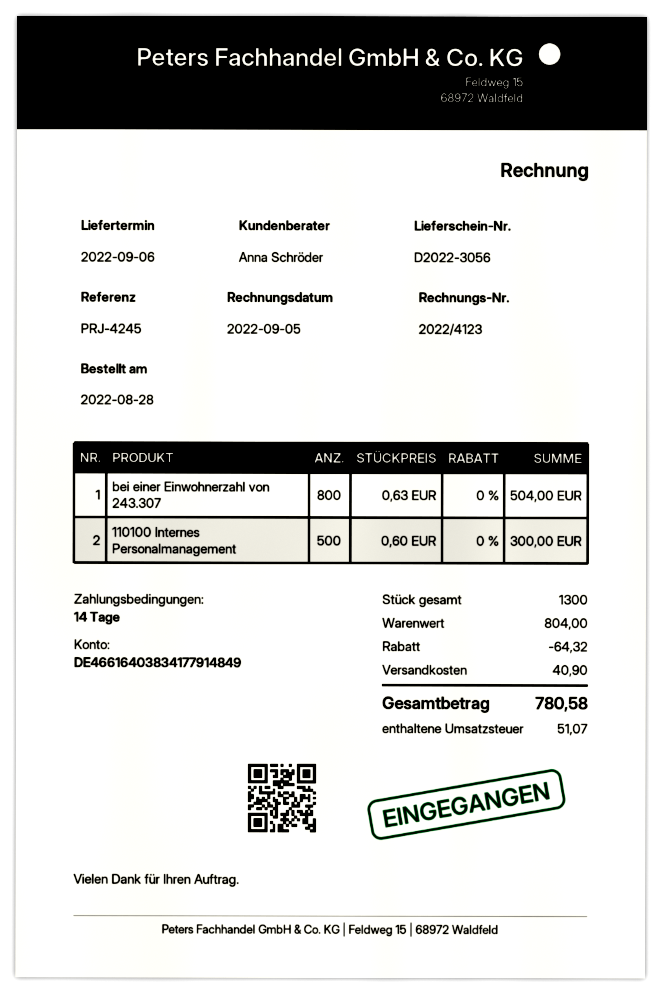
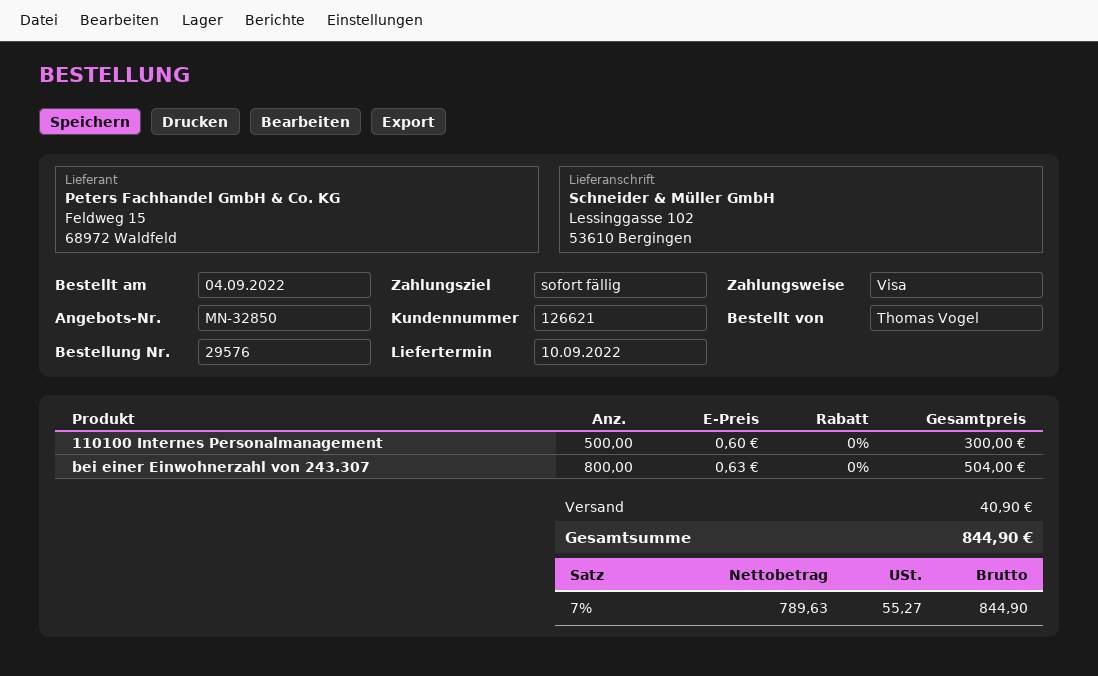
order date: 2022-08-28 -> 2022-09-04
delivery date: 2022-09-06 -> 2022-09-10
payment terms: 14 days -> on receipt
discount: 64.32 -> none
tax: 51.07 -> 55.27
total: 780.58 -> 844.90

